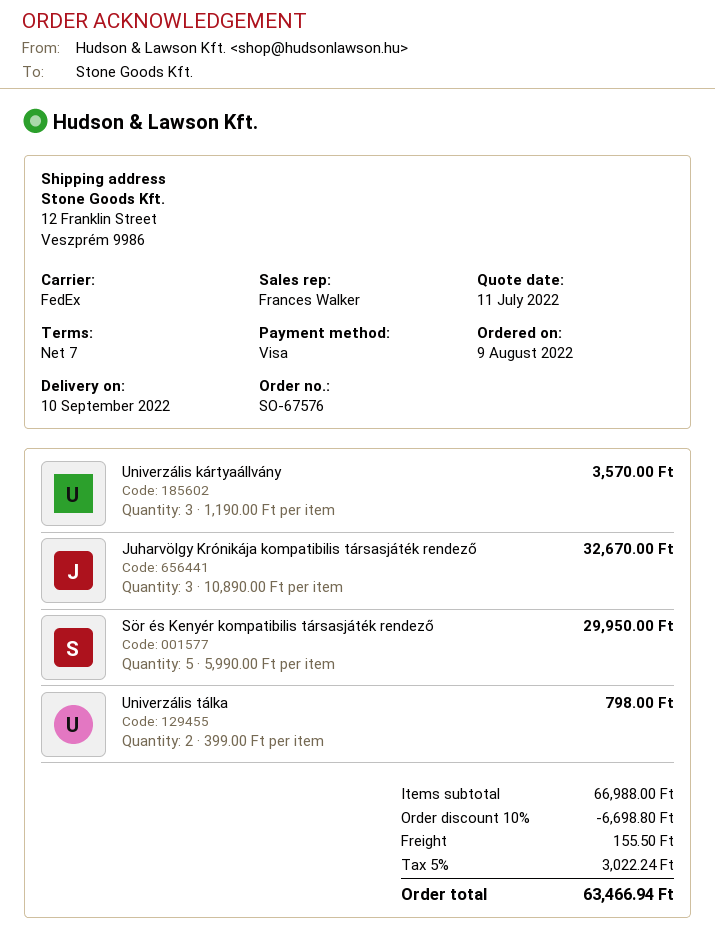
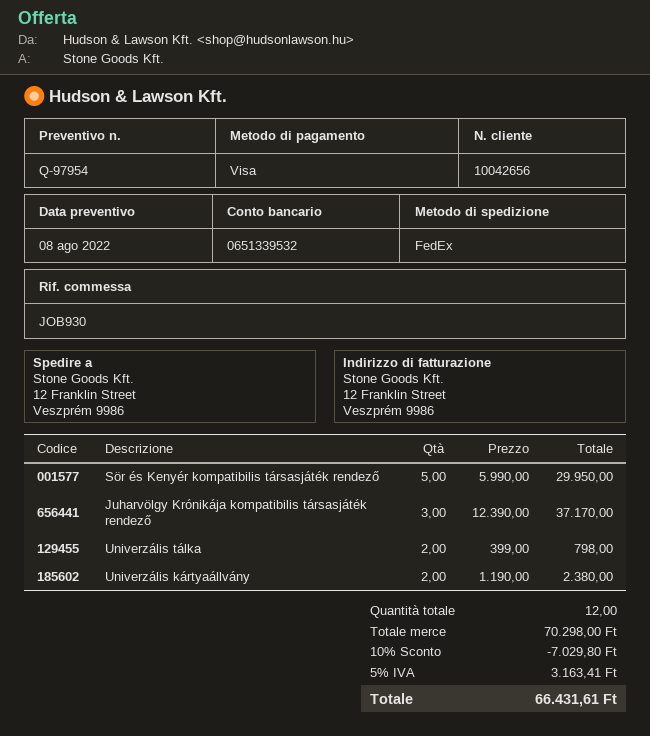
quote date: 2022-07-11 -> 2022-08-08
Univerzális kártyaállvány: 3 x 1190.00 = 3570.00 -> 2 x 1190.00 = 2380.00
Juharvölgy Krónikája kompatibilis társasjáték rendező: 3 x 10890.00 = 32670.00 -> 3 x 12390.00 = 37170.00
subtotal: 66988.00 -> 70298.00
discount: 10% = 6698.80 -> 10% = 7029.80
shipping: 155.50 -> none
tax: 5% = 3022.24 -> 5% = 3163.41
total: 63466.94 -> 66431.61

